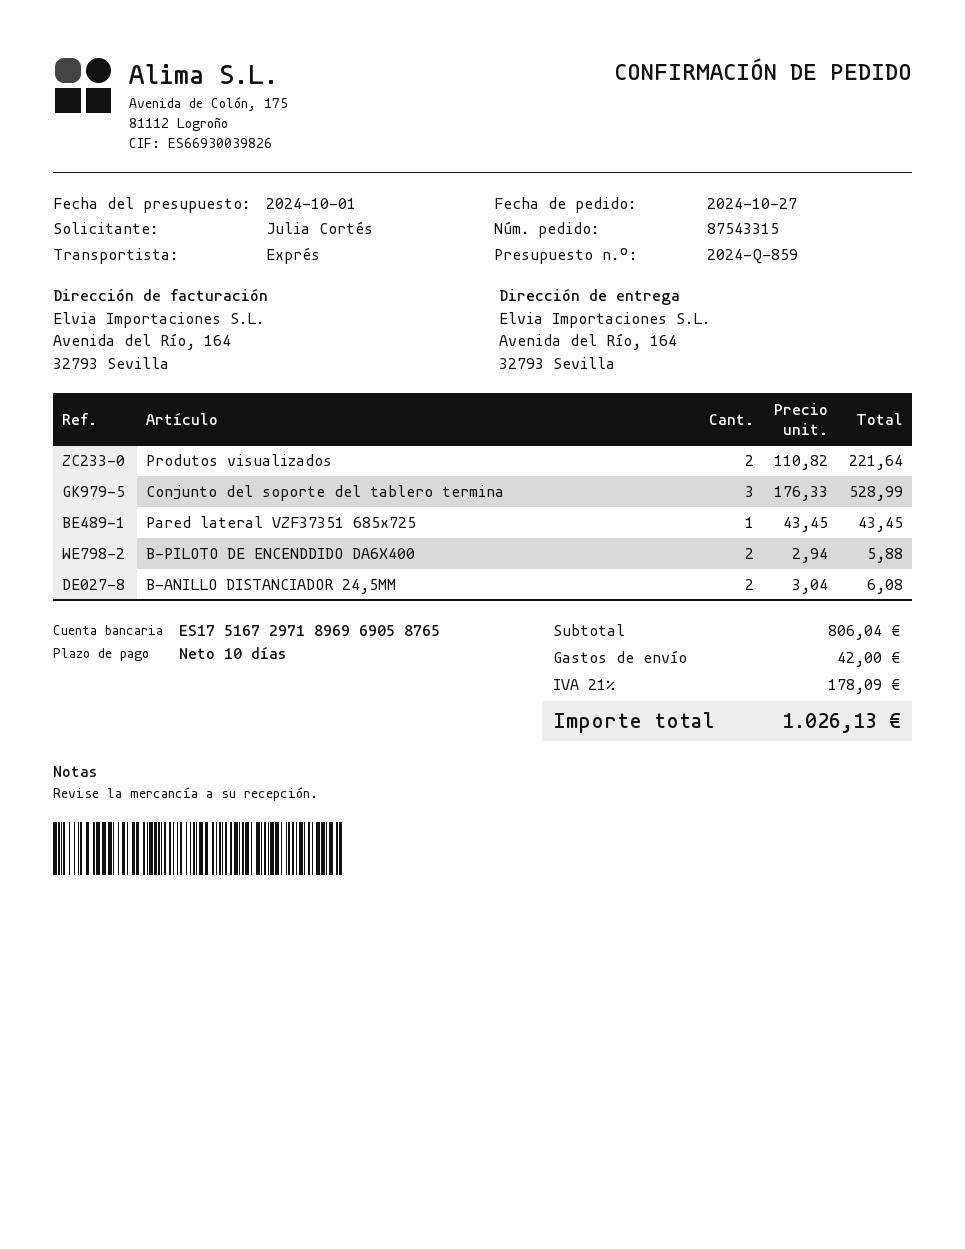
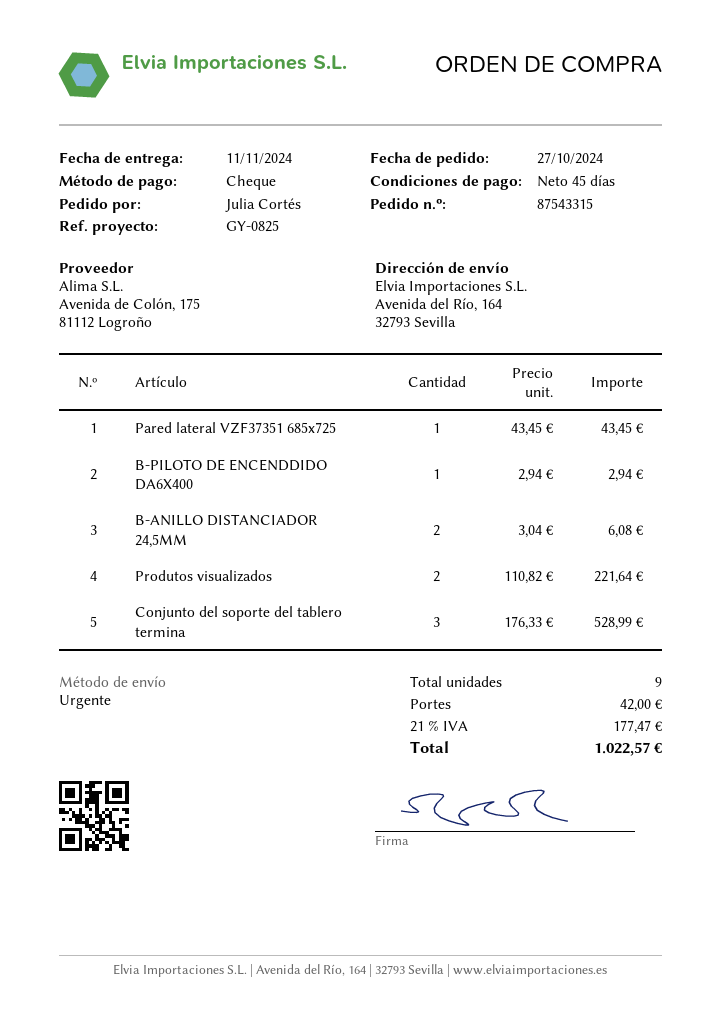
payment terms: 10 days -> 45 days
B-PILOTO DE ENCENDDIDO DA6X400: 2 x 2.94 = 5.88 -> 1 x 2.94 = 2.94
tax: 21% = 178.09 -> 21% = 177.47
total: 1026.13 -> 1022.57

